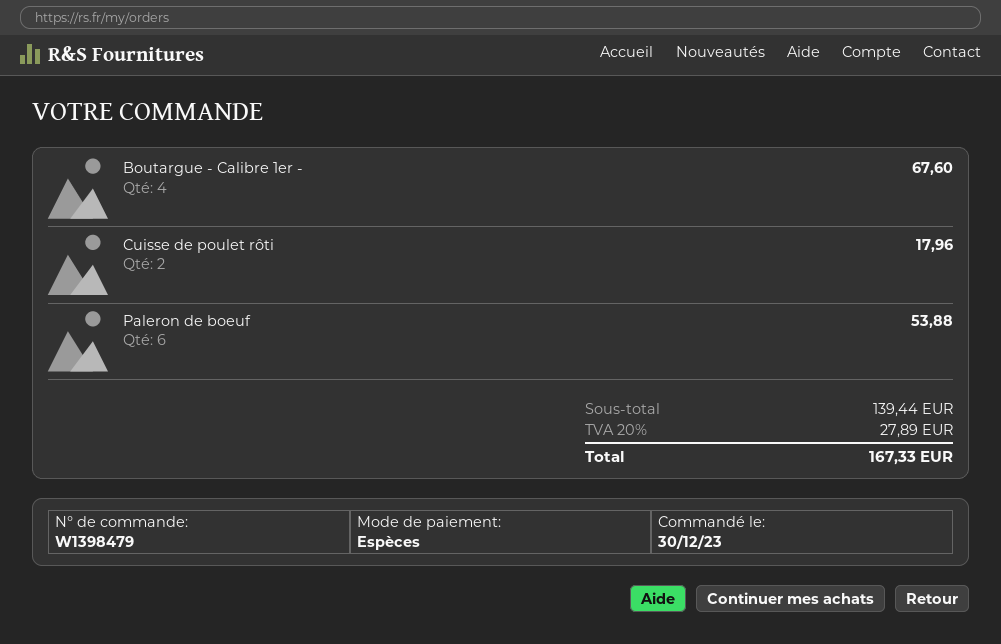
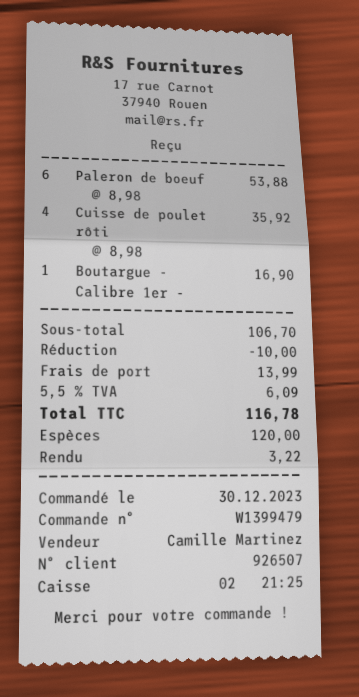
order number: W1398479 -> W1399479
Boutargue - Calibre 1er -: 4 for 67.60 -> 1 for 16.90
Cuisse de poulet rôti: 2 for 17.96 -> 4 for 35.92
subtotal: 139.44 -> 106.70
discount: none -> 10.00
shipping: none -> 13.99
tax: 20% = 27.89 -> 5.5% = 6.09
total: 167.33 -> 116.78

